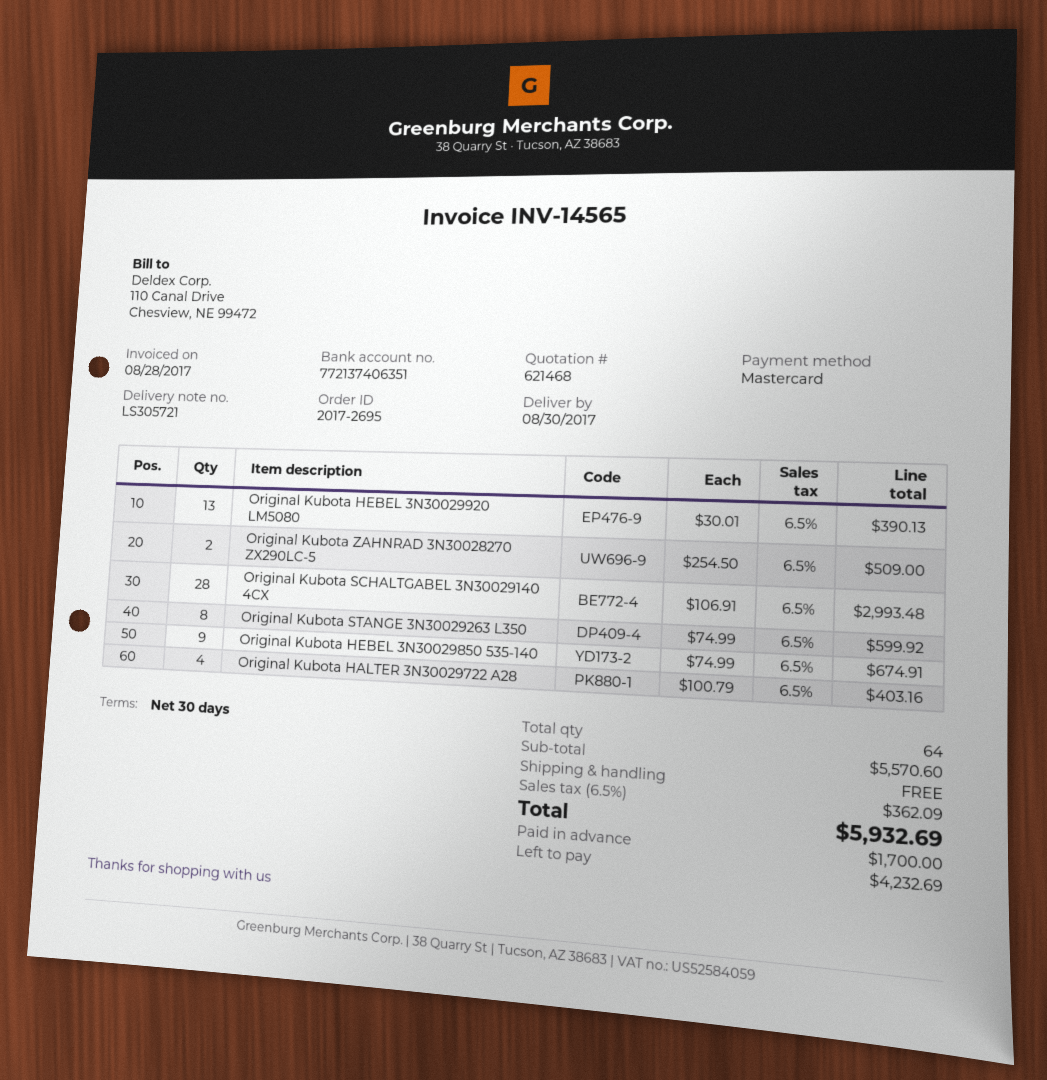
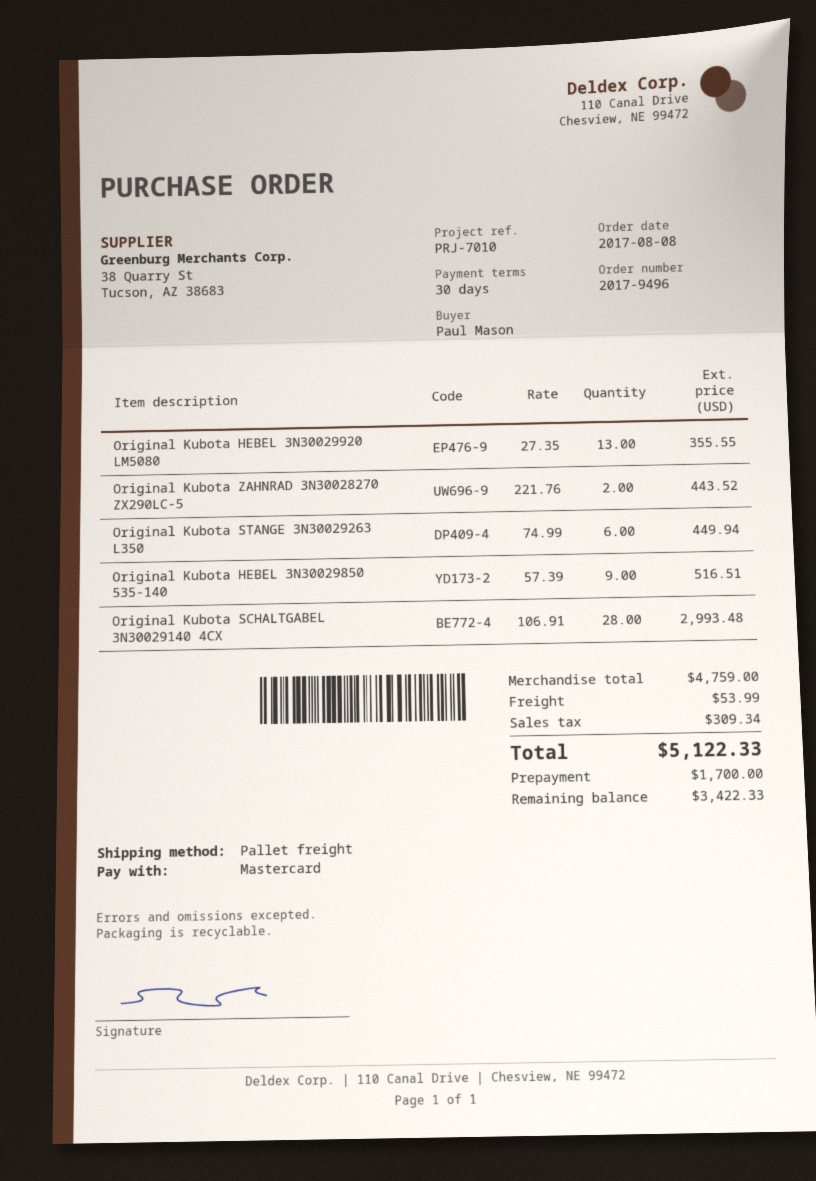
order number: 2017-2695 -> 2017-9496
Original Kubota HEBEL 3N30029920 LM5080: 13 x 30.01 = 390.13 -> 13 x 27.35 = 355.55
Original Kubota ZAHNRAD 3N30028270 ZX290LC-5: 2 x 254.50 = 509.00 -> 2 x 221.76 = 443.52
Original Kubota STANGE 3N30029263 L350: 8 x 74.99 = 599.92 -> 6 x 74.99 = 449.94
Original Kubota HEBEL 3N30029850 535-140: 9 x 74.99 = 674.91 -> 9 x 57.39 = 516.51
Original Kubota HALTER 3N30029722 A28: 4 x 100.79 = 403.16 -> none
subtotal: 5570.60 -> 4759.00
shipping: 0.00 -> 53.99
tax: 362.09 -> 309.34
total: 5932.69 -> 5122.33
balance: 4232.69 -> 3422.33

